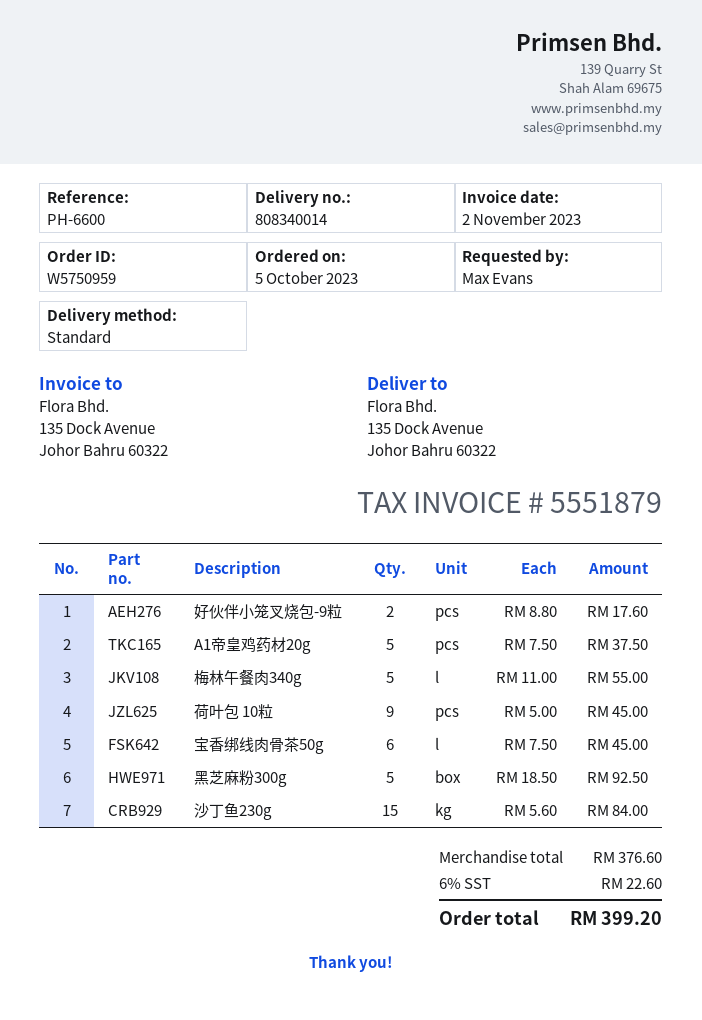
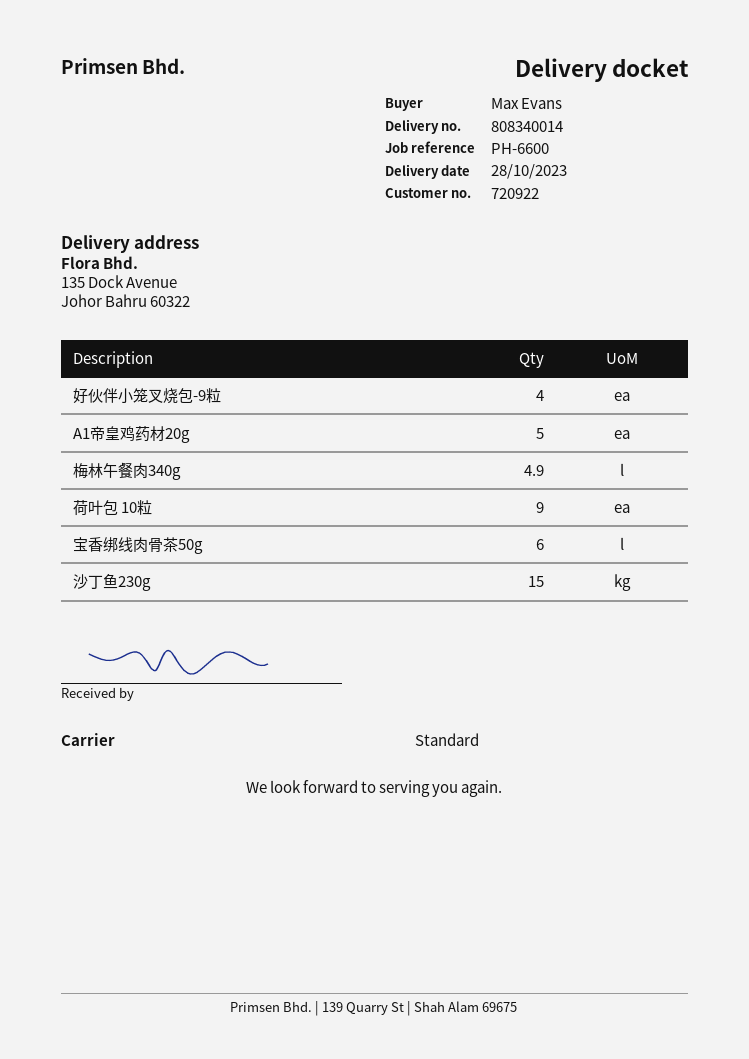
好伙伴小笼叉烧包-9粒: 2 -> 4
梅林午餐肉340g: 5 -> 4.9
黑芝麻粉300g: 5 -> none

